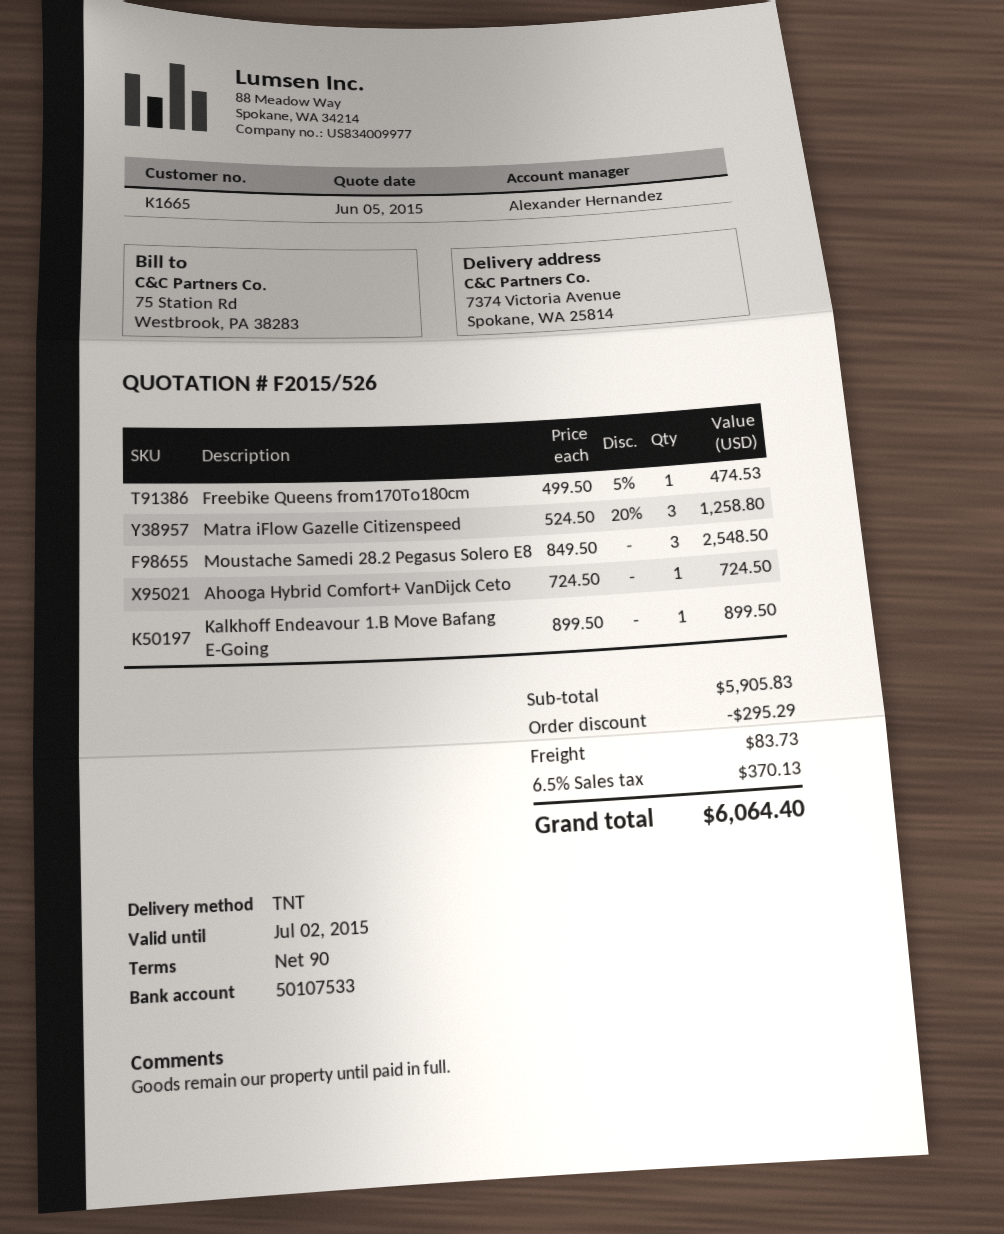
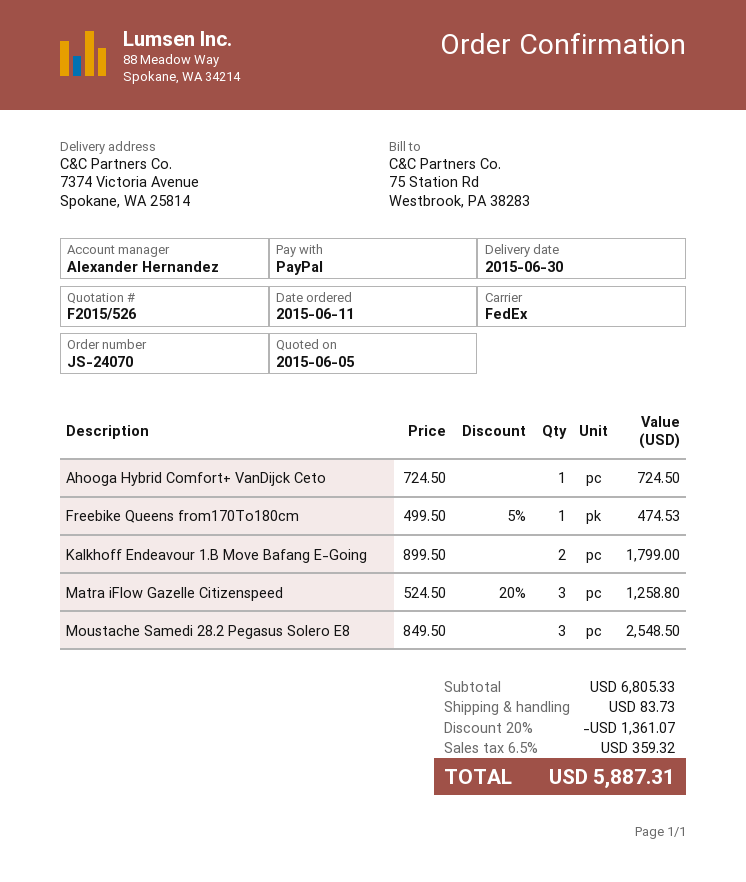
shipping method: TNT -> FedEx
Kalkhoff Endeavour 1.B Move Bafang E-Going: 1 x 899.50 = 899.50 -> 2 x 899.50 = 1799.00
subtotal: 5905.83 -> 6805.33
discount: 295.29 -> 1361.07
tax: 6.5% = 370.13 -> 6.5% = 359.32
total: 6064.40 -> 5887.31

